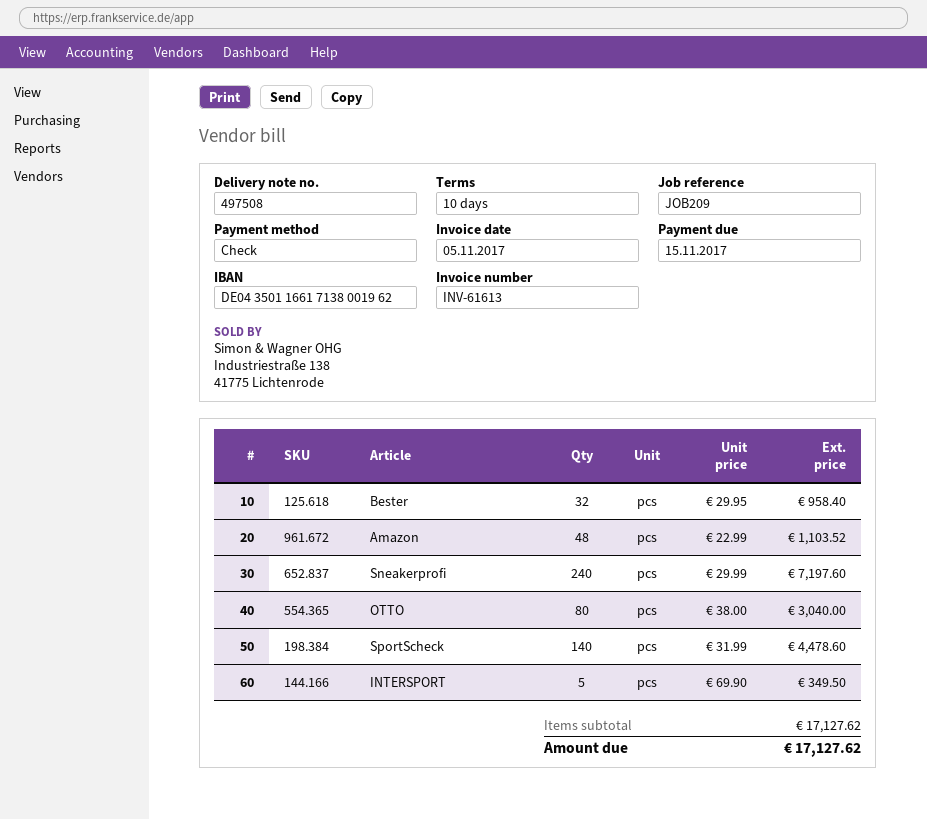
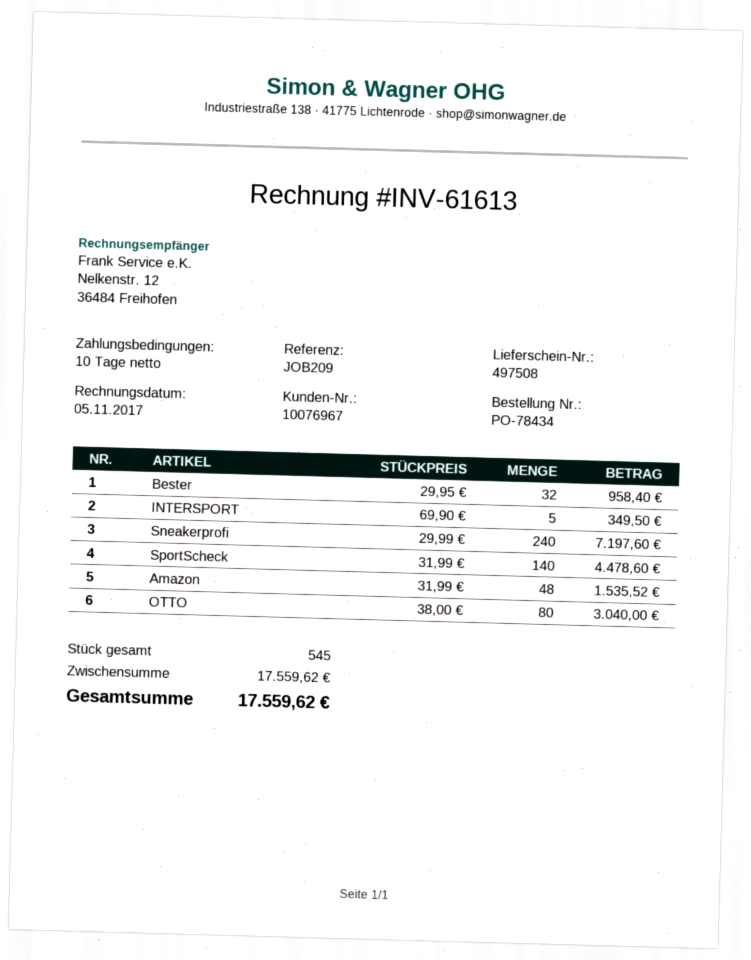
Amazon: 48 x 22.99 = 1103.52 -> 48 x 31.99 = 1535.52
subtotal: 17127.62 -> 17559.62
total: 17127.62 -> 17559.62

